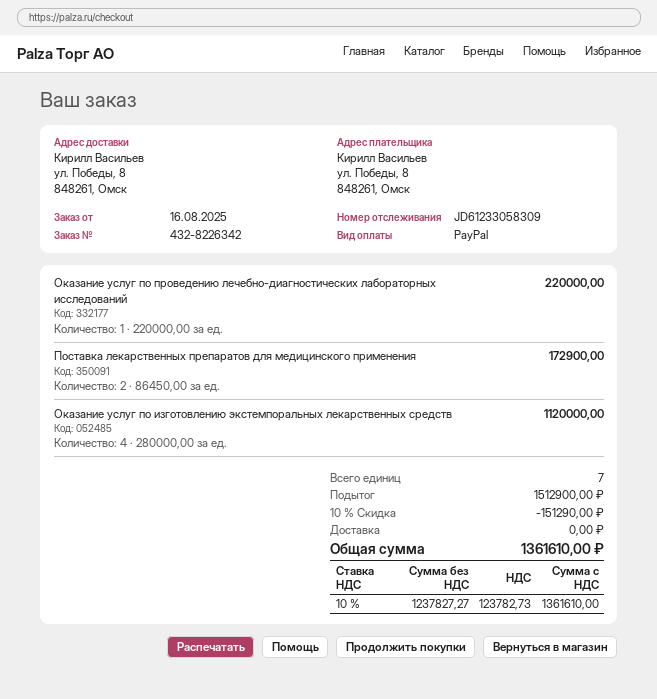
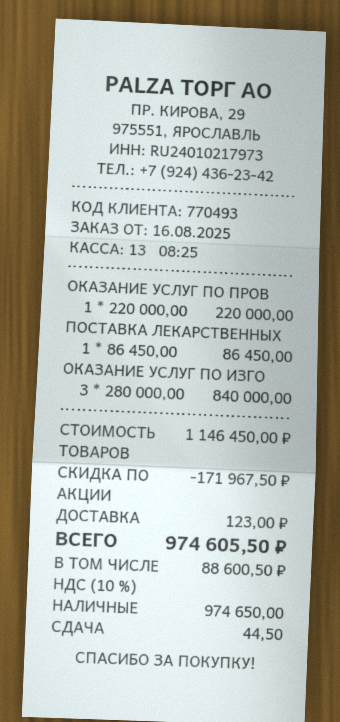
payment method: PayPal -> cash
Поставка лекарственных препаратов для медицинского применения: 2 x 86450.00 = 172900.00 -> 1 x 86450.00 = 86450.00
Оказание услуг по изготовлению экстемпоральных лекарственных средств: 4 x 280000.00 = 1120000.00 -> 3 x 280000.00 = 840000.00
subtotal: 1512900.00 -> 1146450.00
discount: 151290.00 -> 171967.50
shipping: 0.00 -> 123.00
tax: 10% = 123782.73 -> 10% = 88600.50
total: 1361610.00 -> 974605.50

